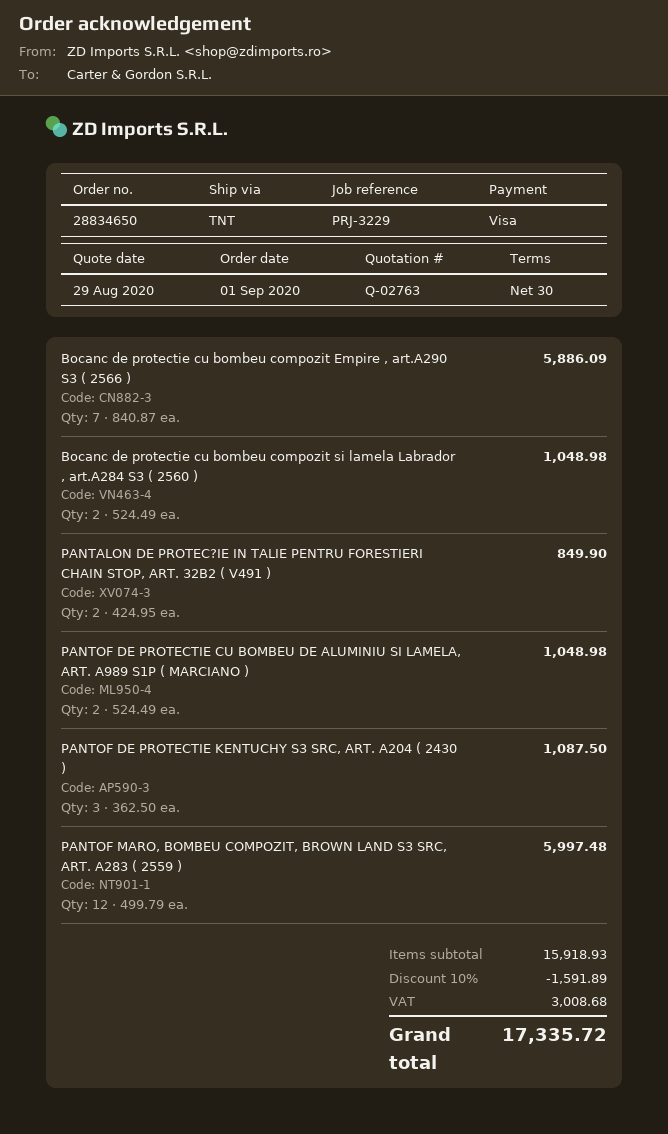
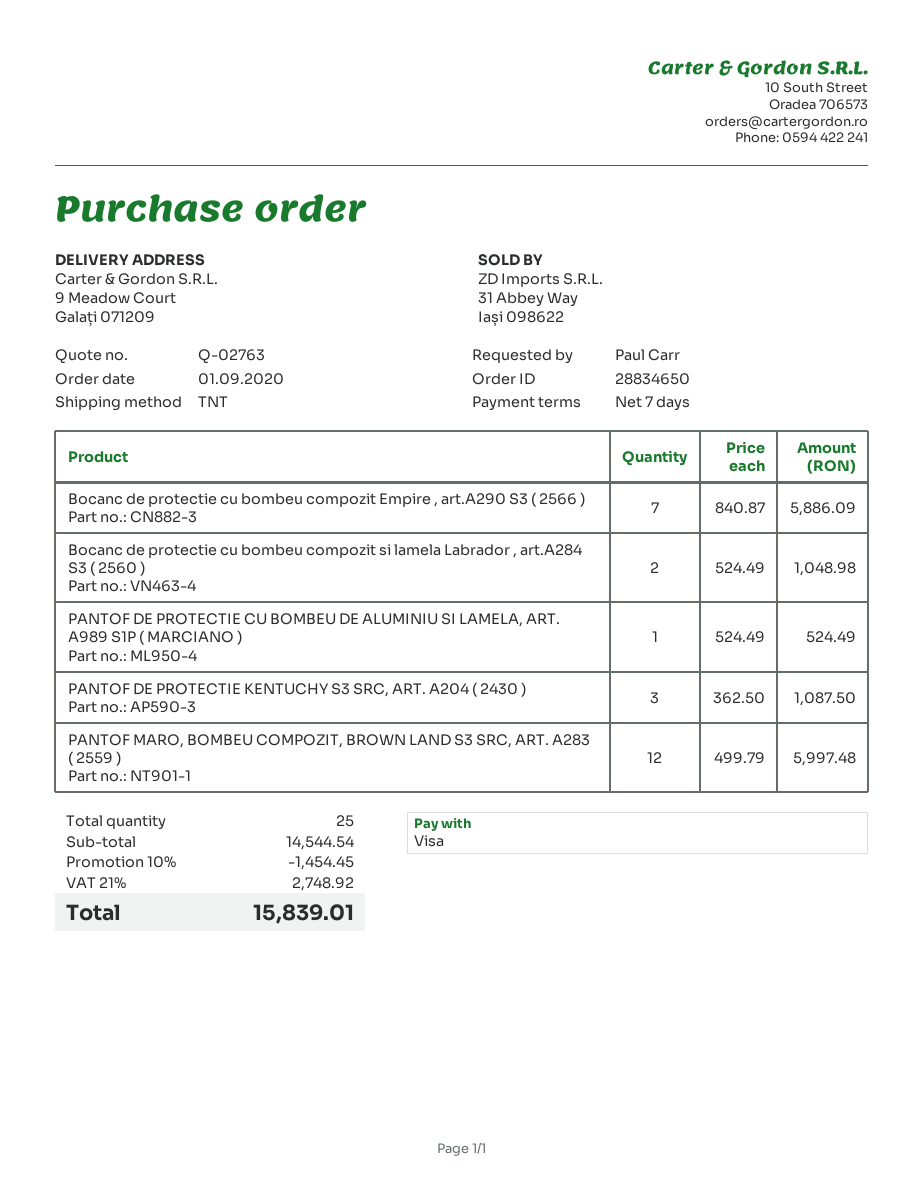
payment terms: 30 days -> 7 days
PANTALON DE PROTEC?IE IN TALIE PENTRU FORESTIERI CHAIN STOP, ART. 32B2 ( V491 ): 2 x 424.95 = 849.90 -> none
PANTOF DE PROTECTIE CU BOMBEU DE ALUMINIU SI LAMELA, ART. A989 S1P ( MARCIANO ): 2 x 524.49 = 1048.98 -> 1 x 524.49 = 524.49
subtotal: 15918.93 -> 14544.54
discount: 10% = 1591.89 -> 10% = 1454.45
tax: 3008.68 -> 2748.92
total: 17335.72 -> 15839.01

